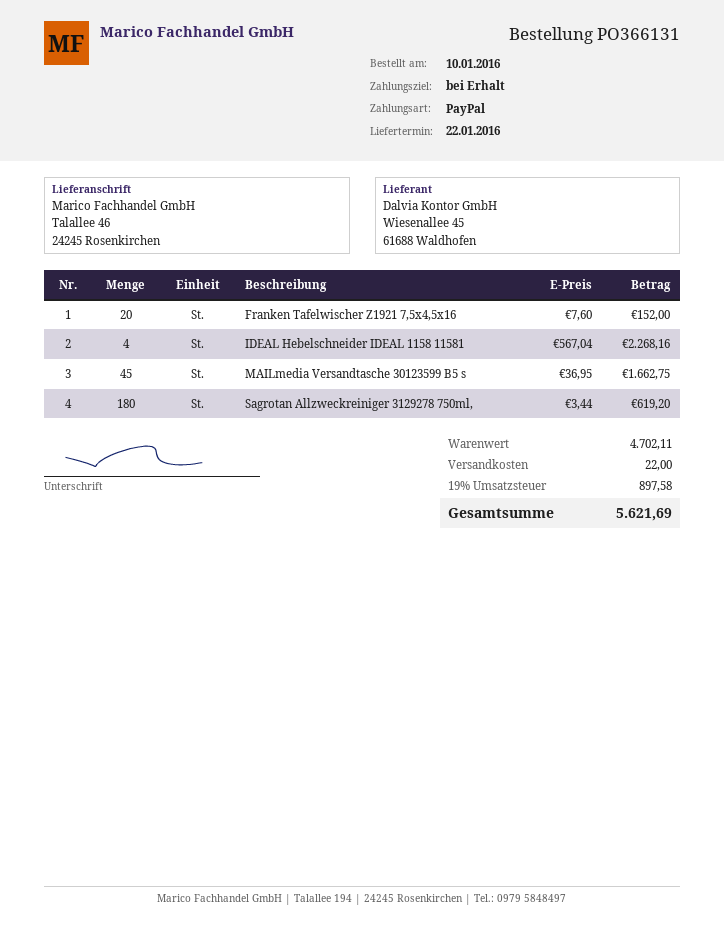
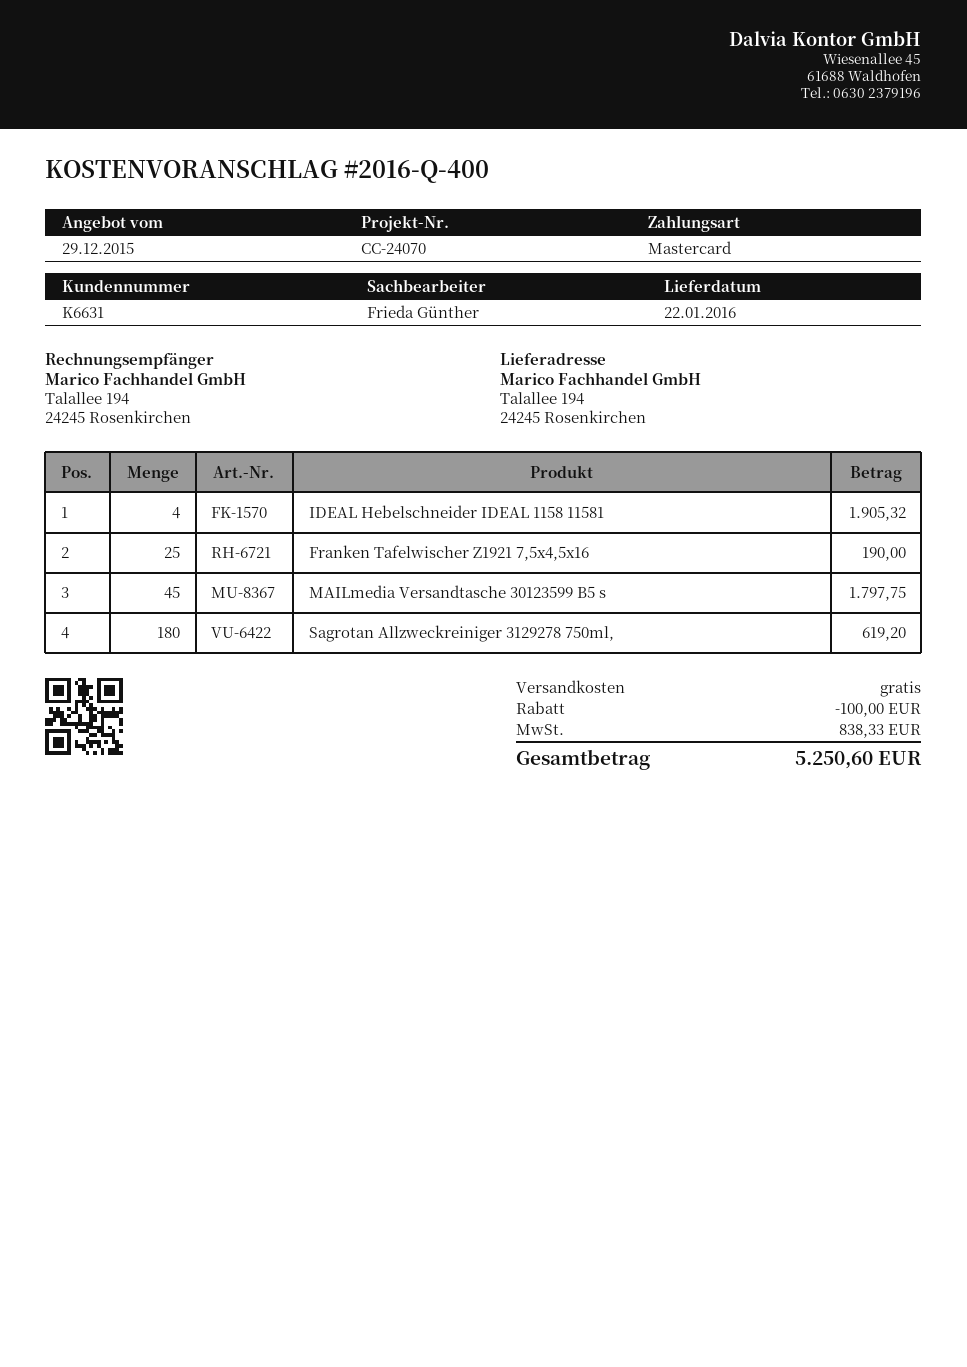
payment method: PayPal -> Mastercard
ship to: Talallee 46, 24245 Rosenkirchen -> Talallee 194, 24245 Rosenkirchen
Franken Tafelwischer Z1921 7,5x4,5x16: 20 for 152.00 -> 25 for 190.00
IDEAL Hebelschneider IDEAL 1158 11581: 4 for 2268.16 -> 4 for 1905.32
MAILmedia Versandtasche 30123599 B5 s: 45 for 1662.75 -> 45 for 1797.75
discount: none -> 100.00
shipping: 22.00 -> 0.00
tax: 897.58 -> 838.33
total: 5621.69 -> 5250.60

